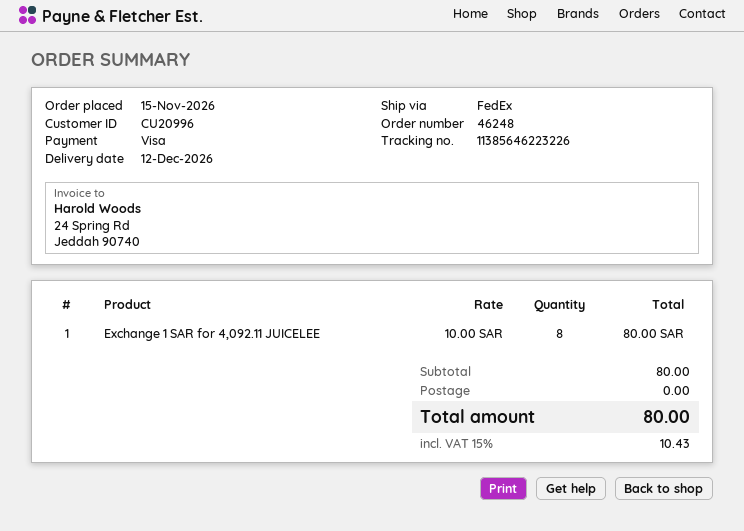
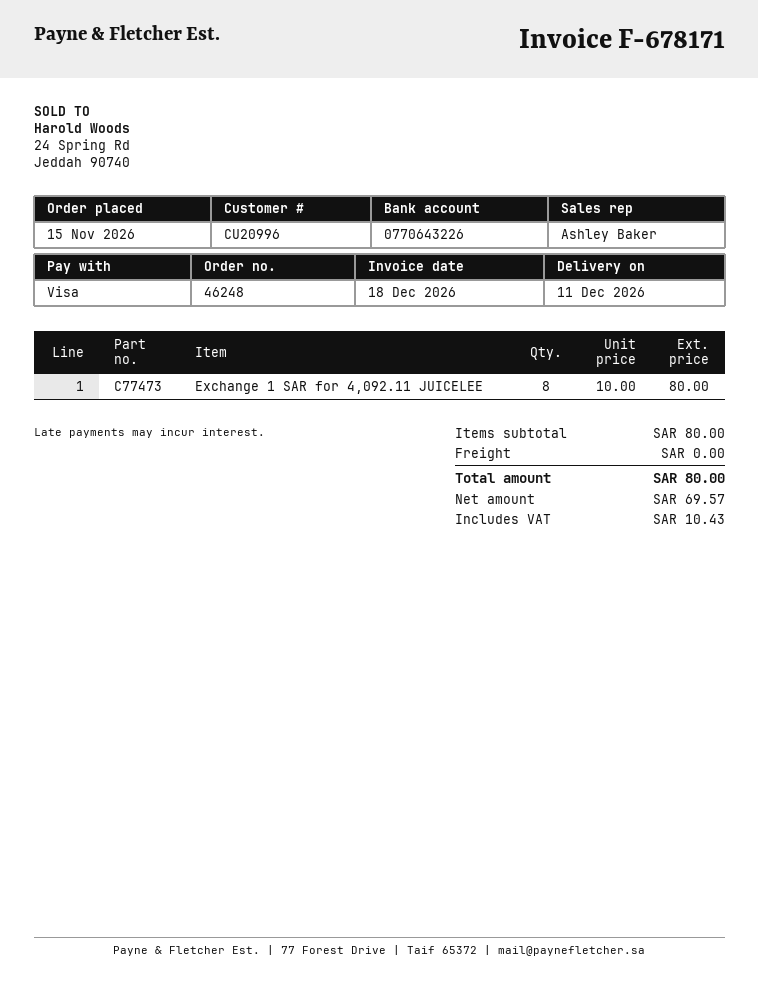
delivery date: 2026-12-12 -> 2026-12-11

